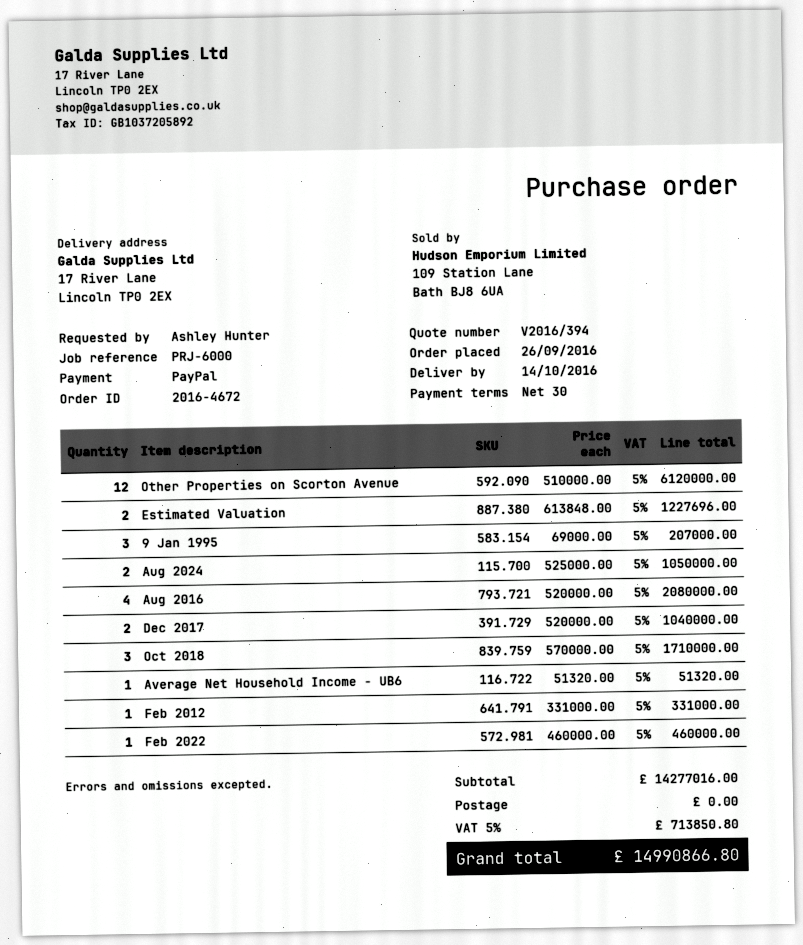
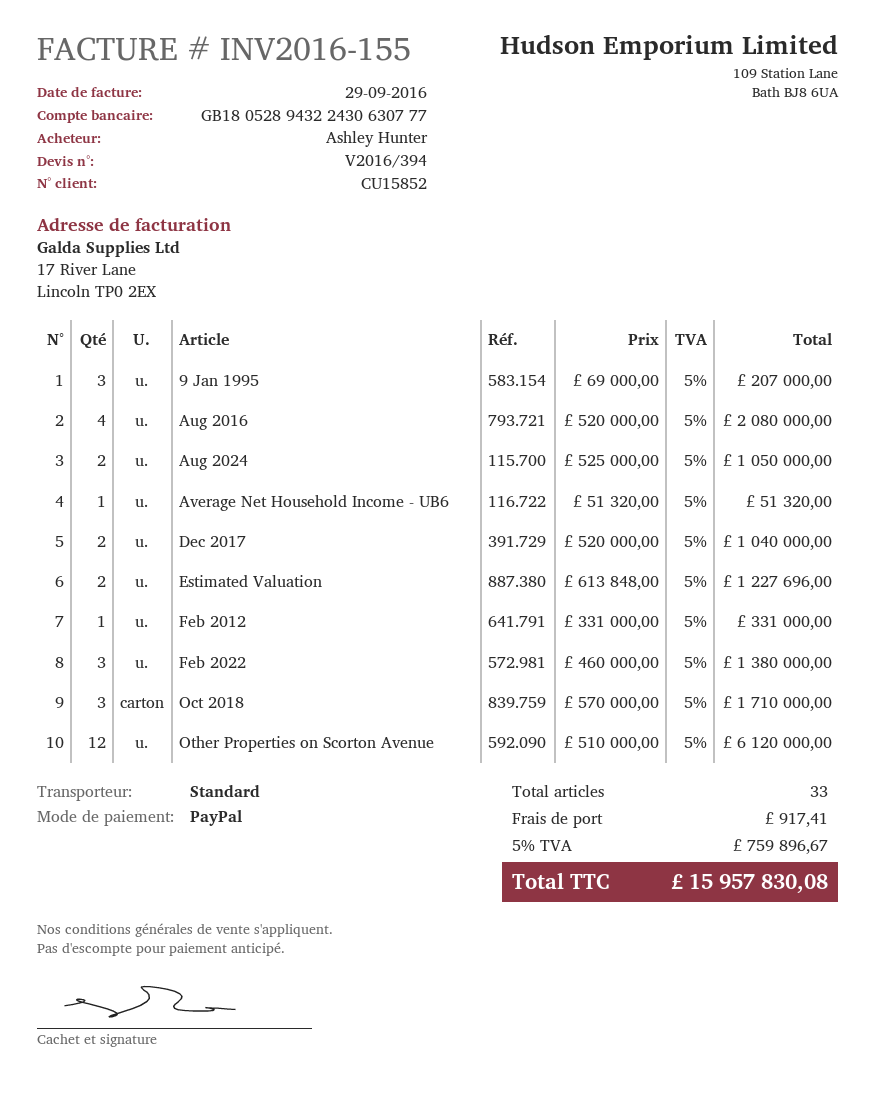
Feb 2022: 1 x 460000.00 = 460000.00 -> 3 x 460000.00 = 1380000.00
shipping: 0.00 -> 917.41
tax: 5% = 713850.80 -> 5% = 759896.67
total: 14990866.80 -> 15957830.08

